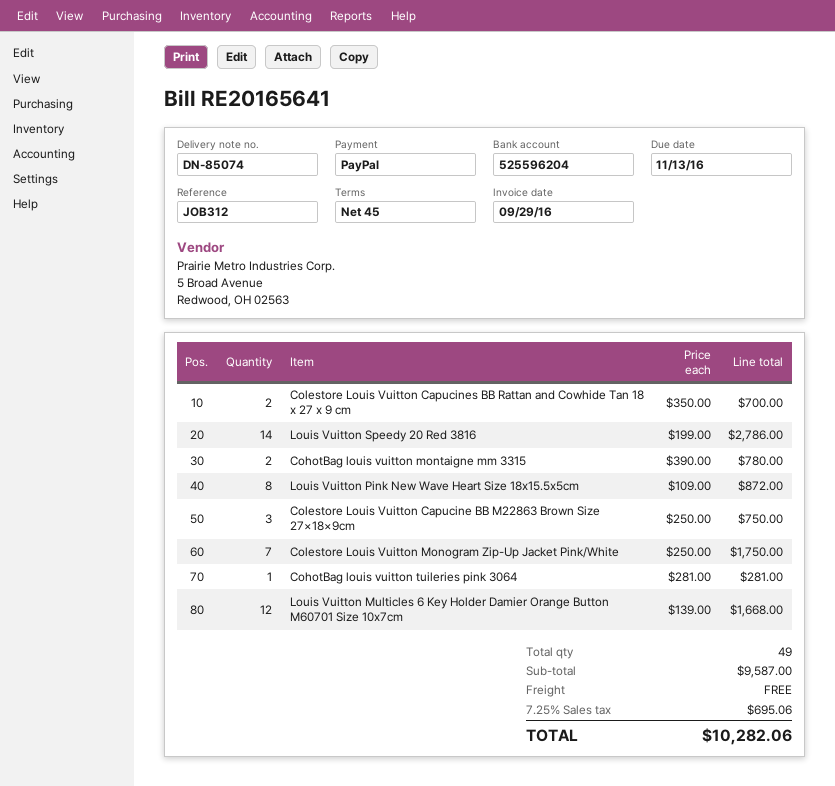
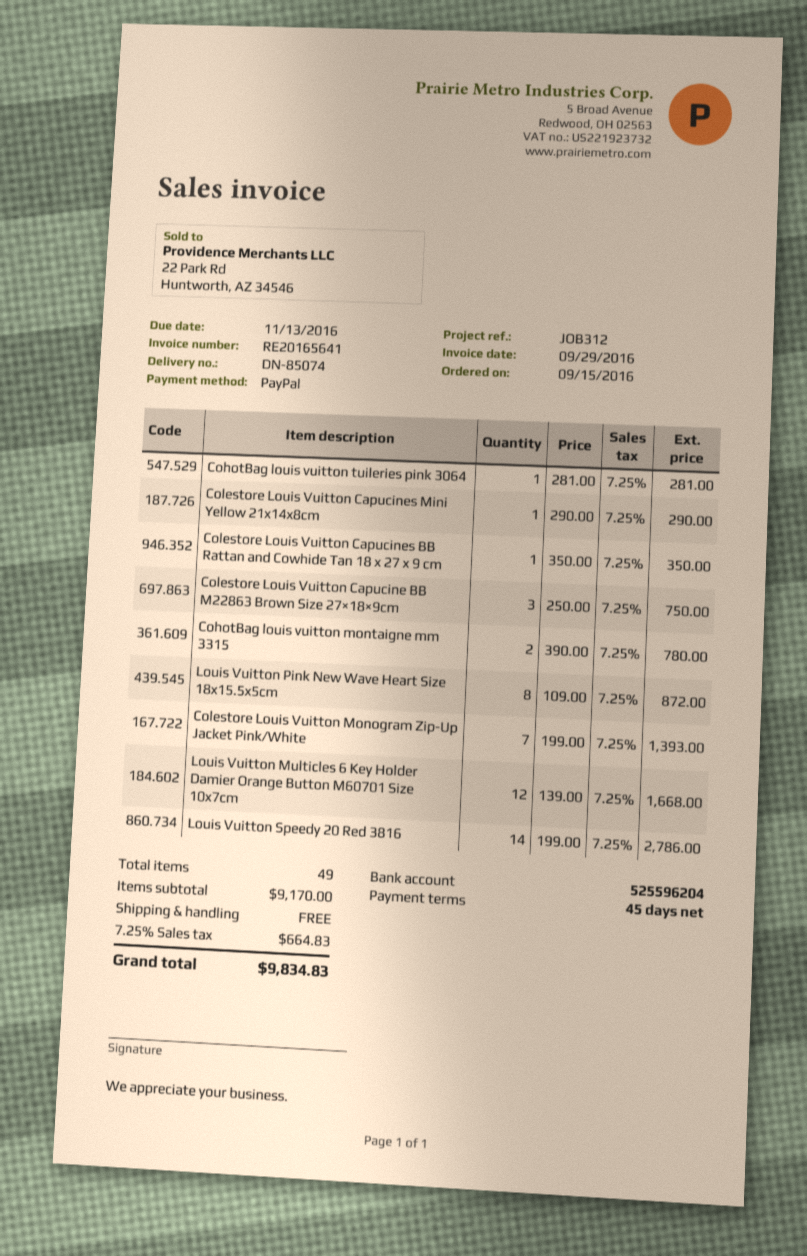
Colestore Louis Vuitton Capucines BB Rattan and Cowhide Tan 18 x 27 x 9 cm: 2 x 350.00 = 700.00 -> 1 x 350.00 = 350.00
Colestore Louis Vuitton Monogram Zip-Up Jacket Pink/White: 7 x 250.00 = 1750.00 -> 7 x 199.00 = 1393.00
Colestore Louis Vuitton Capucines Mini Yellow 21x14x8cm: none -> 1 x 290.00 = 290.00
subtotal: 9587.00 -> 9170.00
tax: 7.25% = 695.06 -> 7.25% = 664.83
total: 10282.06 -> 9834.83

